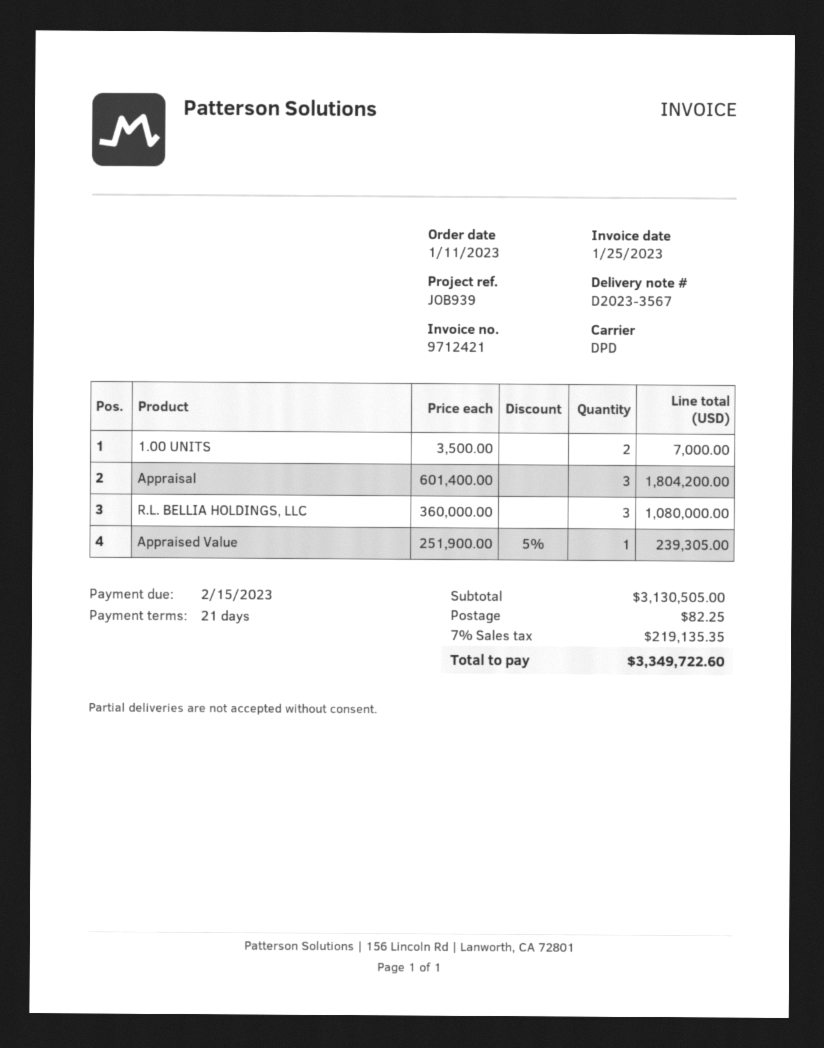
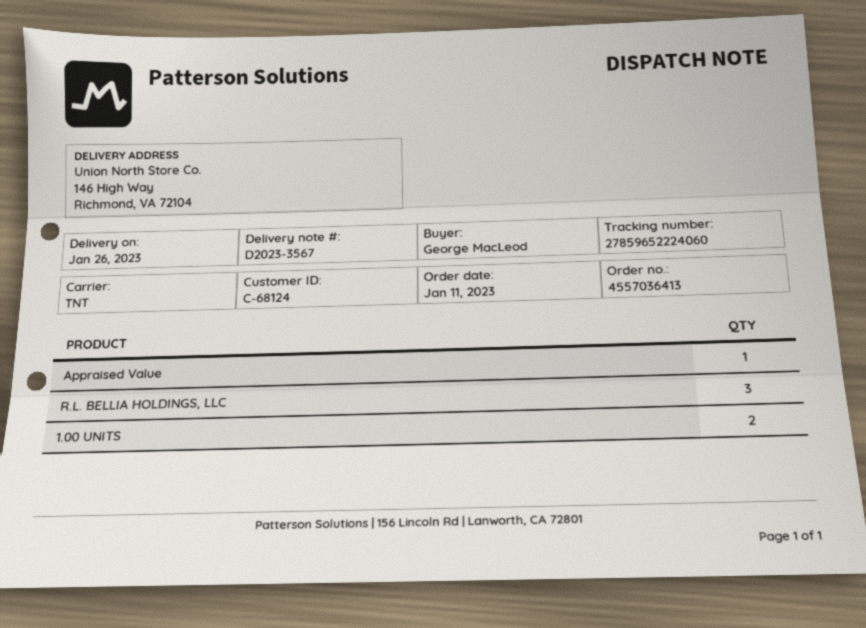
shipping method: DPD -> TNT
Appraisal: 3 -> none

